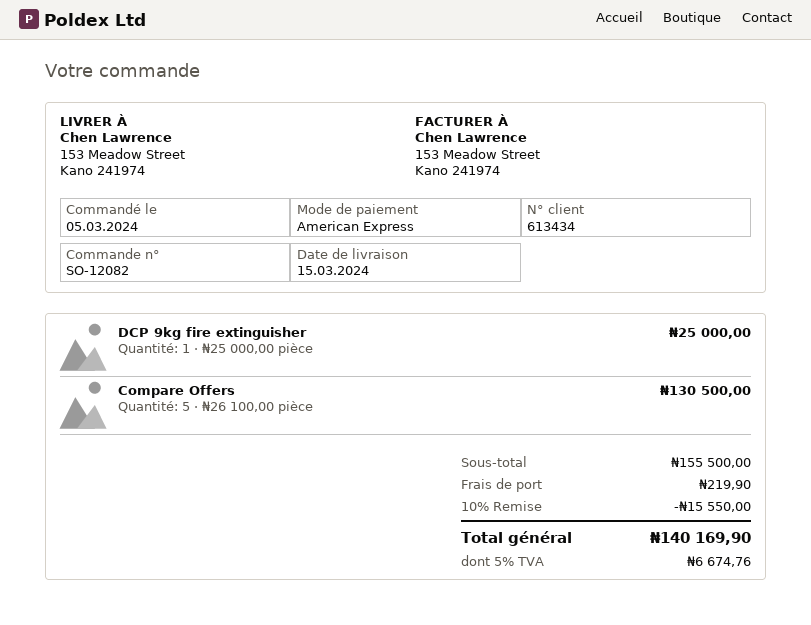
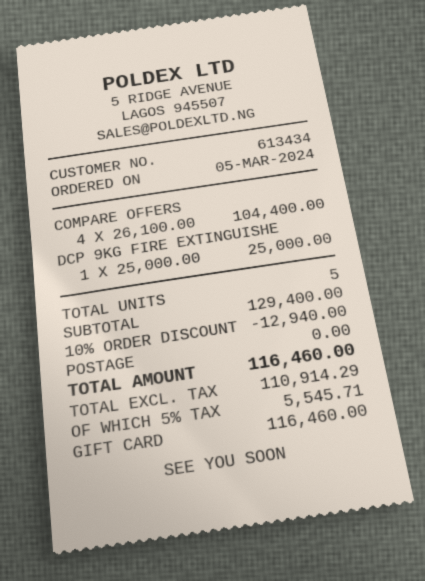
payment method: American Express -> gift card
Compare Offers: 5 x 26100.00 = 130500.00 -> 4 x 26100.00 = 104400.00
subtotal: 155500.00 -> 129400.00
discount: 10% = 15550.00 -> 10% = 12940.00
shipping: 219.90 -> 0.00
tax: 5% = 6674.76 -> 5% = 5545.71
total: 140169.90 -> 116460.00

